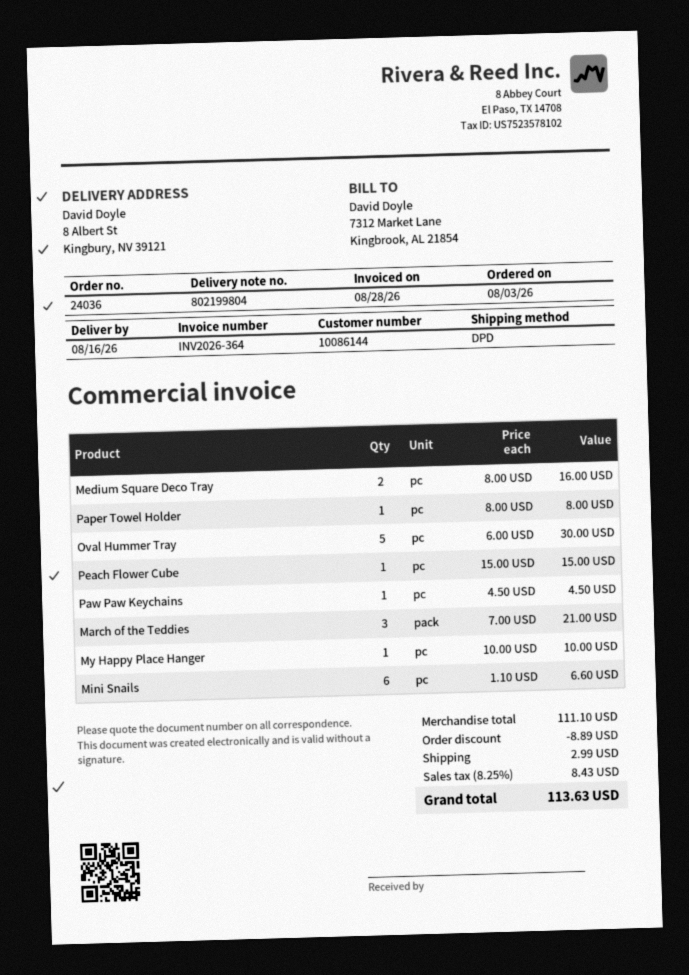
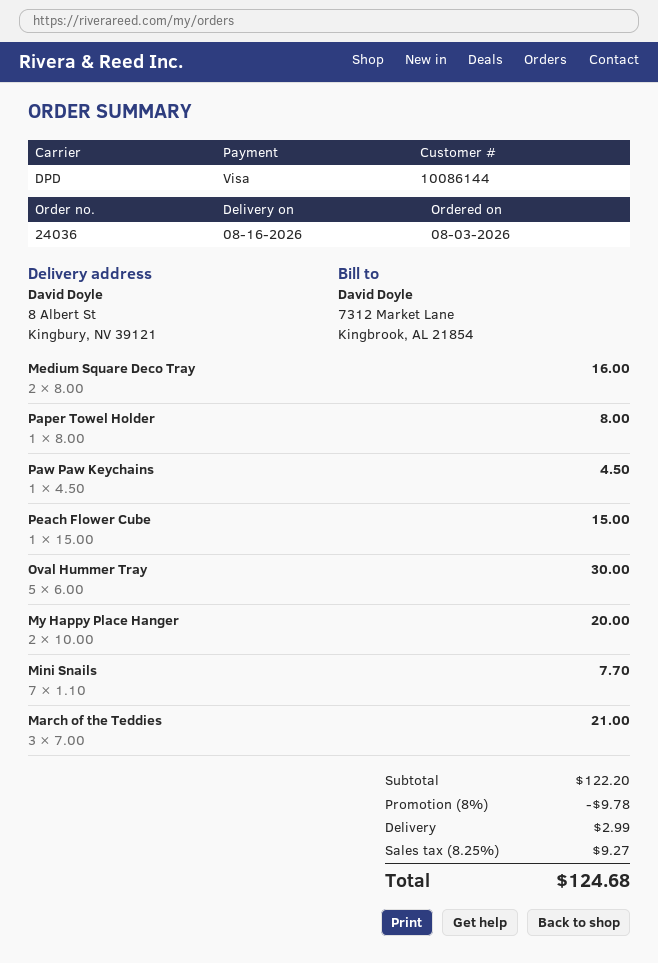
My Happy Place Hanger: 1 x 10.00 = 10.00 -> 2 x 10.00 = 20.00
Mini Snails: 6 x 1.10 = 6.60 -> 7 x 1.10 = 7.70
subtotal: 111.10 -> 122.20
discount: 8.89 -> 9.78
tax: 8.25% = 8.43 -> 8.25% = 9.27
total: 113.63 -> 124.68

